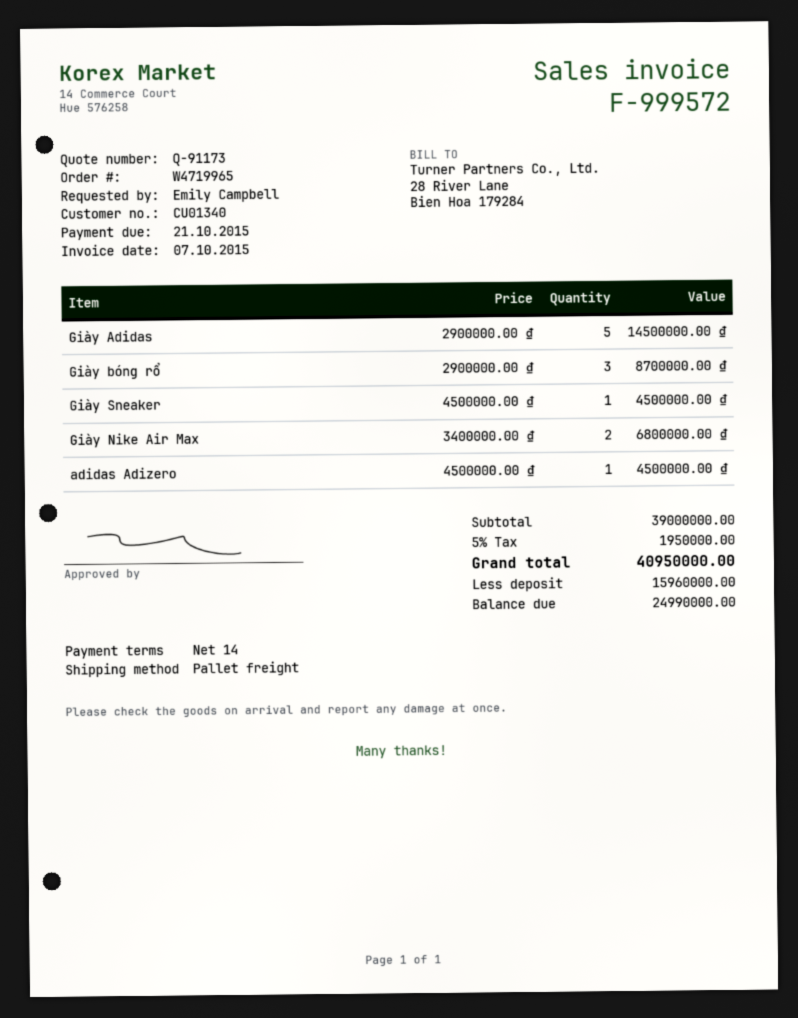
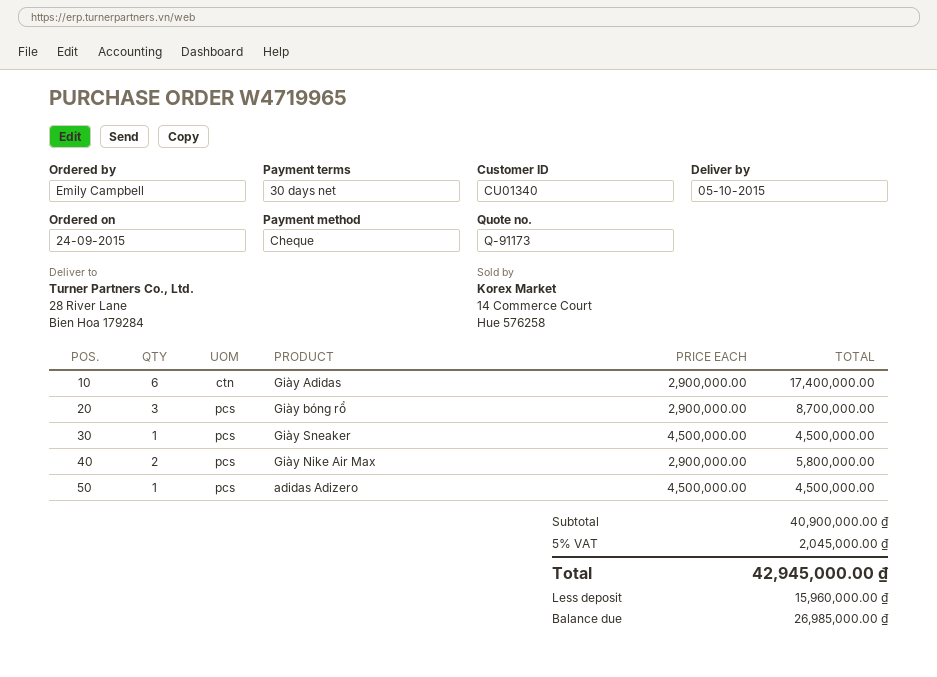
payment terms: 14 days -> 30 days
Giày Adidas: 5 x 2900000.00 = 14500000.00 -> 6 x 2900000.00 = 17400000.00
Giày Nike Air Max: 2 x 3400000.00 = 6800000.00 -> 2 x 2900000.00 = 5800000.00
subtotal: 39000000.00 -> 40900000.00
tax: 5% = 1950000.00 -> 5% = 2045000.00
total: 40950000.00 -> 42945000.00
balance: 24990000.00 -> 26985000.00

